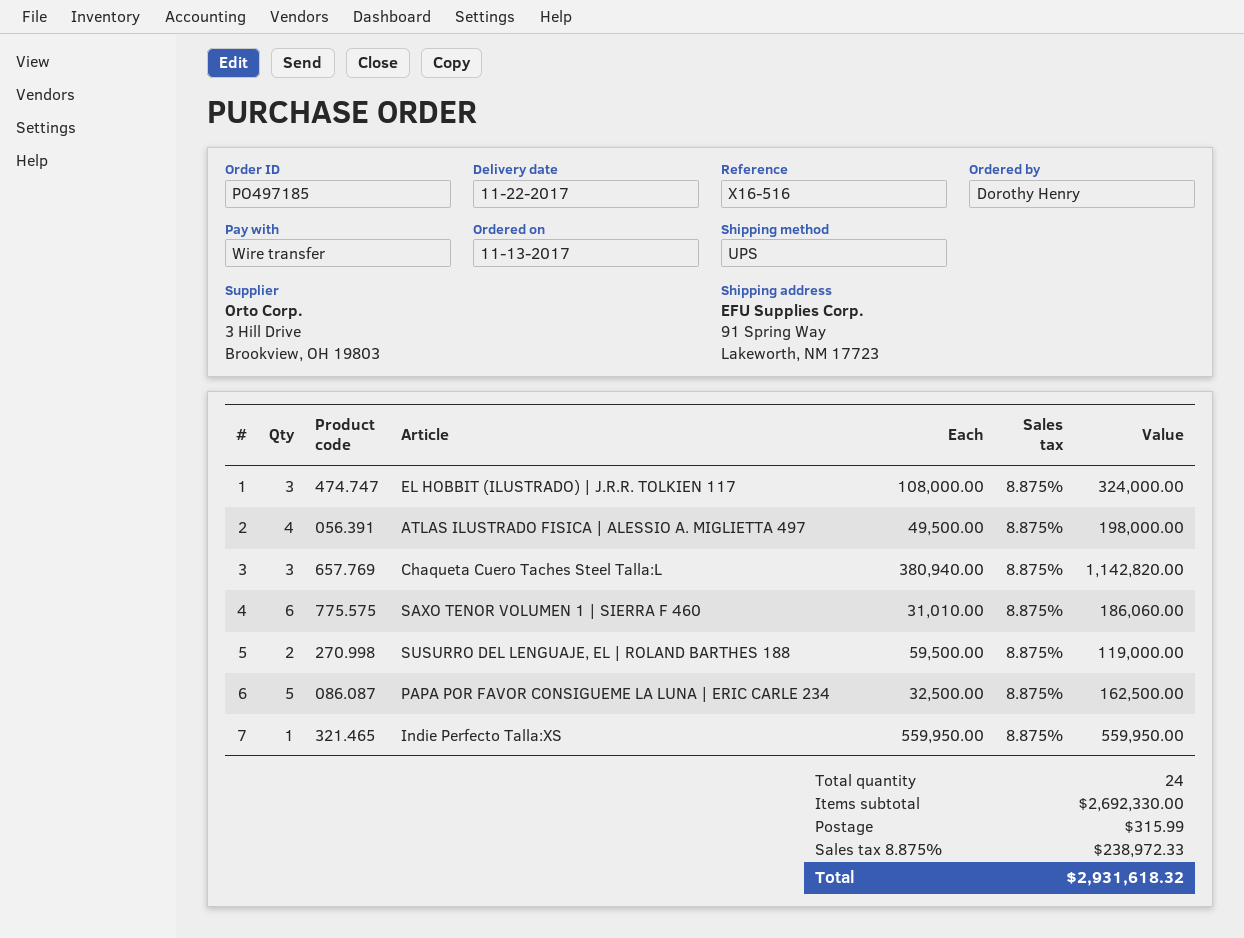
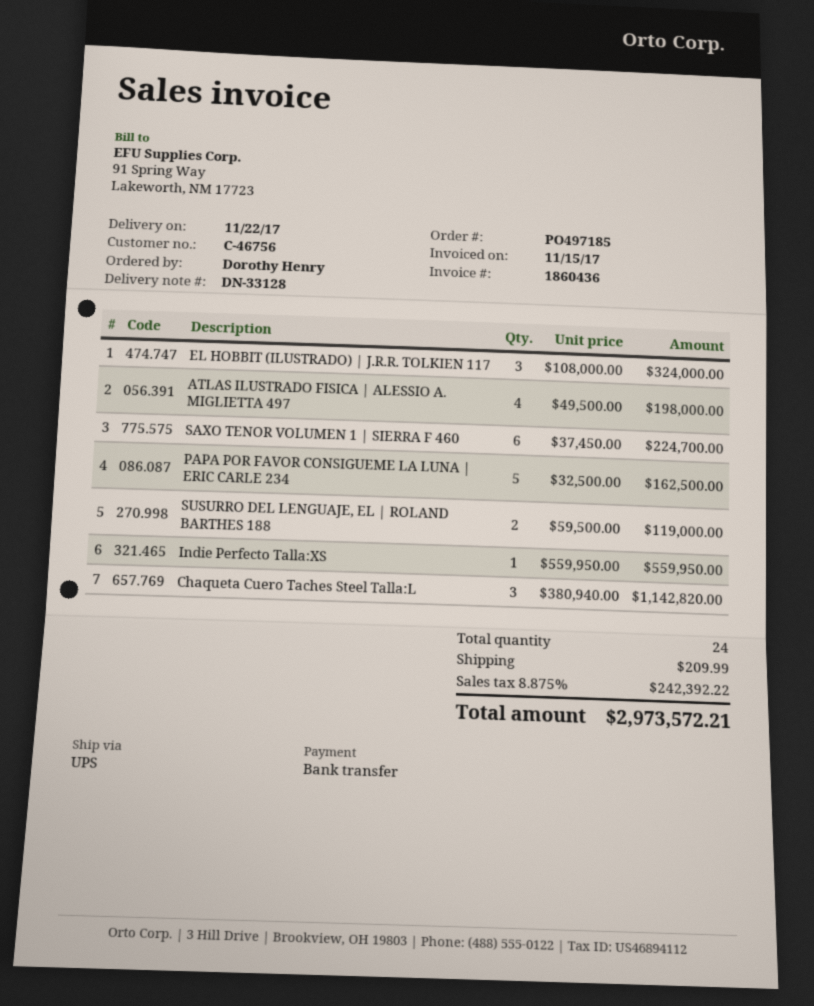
SAXO TENOR VOLUMEN 1 | SIERRA F 460: 6 x 31010.00 = 186060.00 -> 6 x 37450.00 = 224700.00
shipping: 315.99 -> 209.99
tax: 8.875% = 238972.33 -> 8.875% = 242392.22
total: 2931618.32 -> 2973572.21

